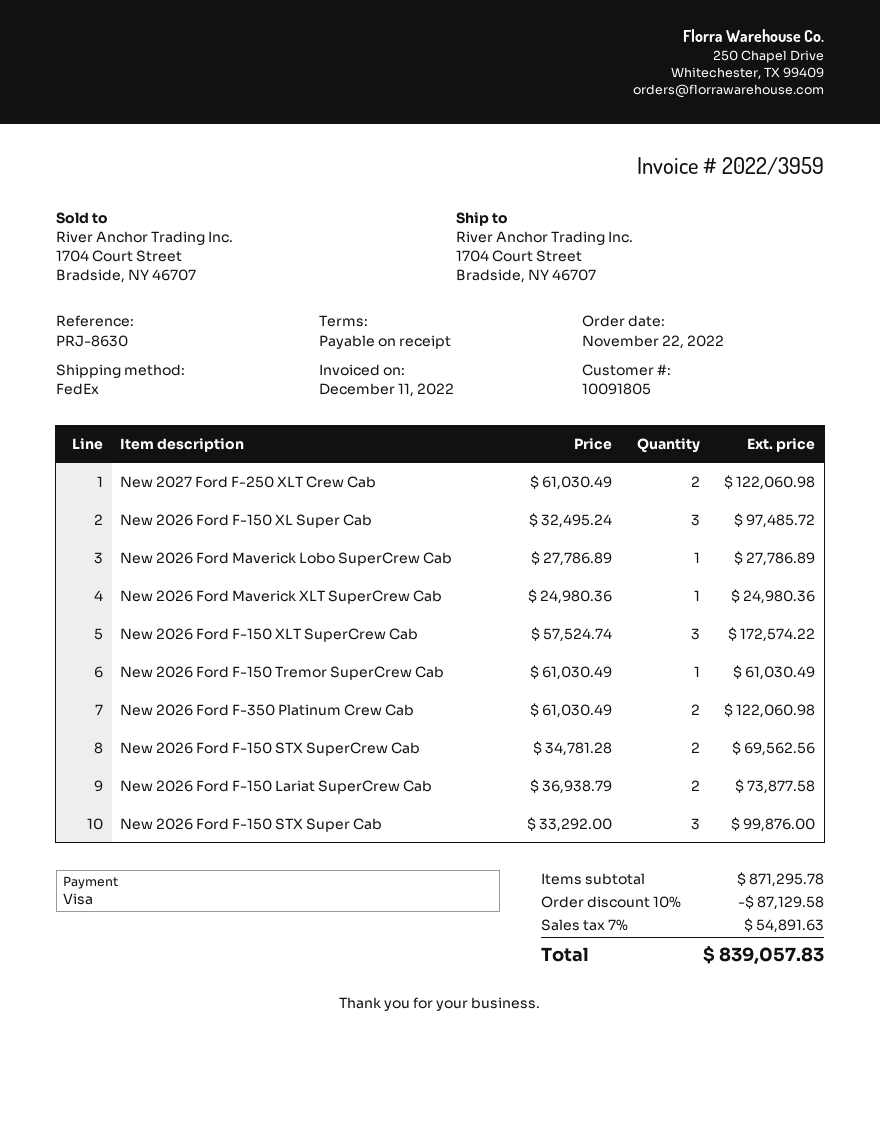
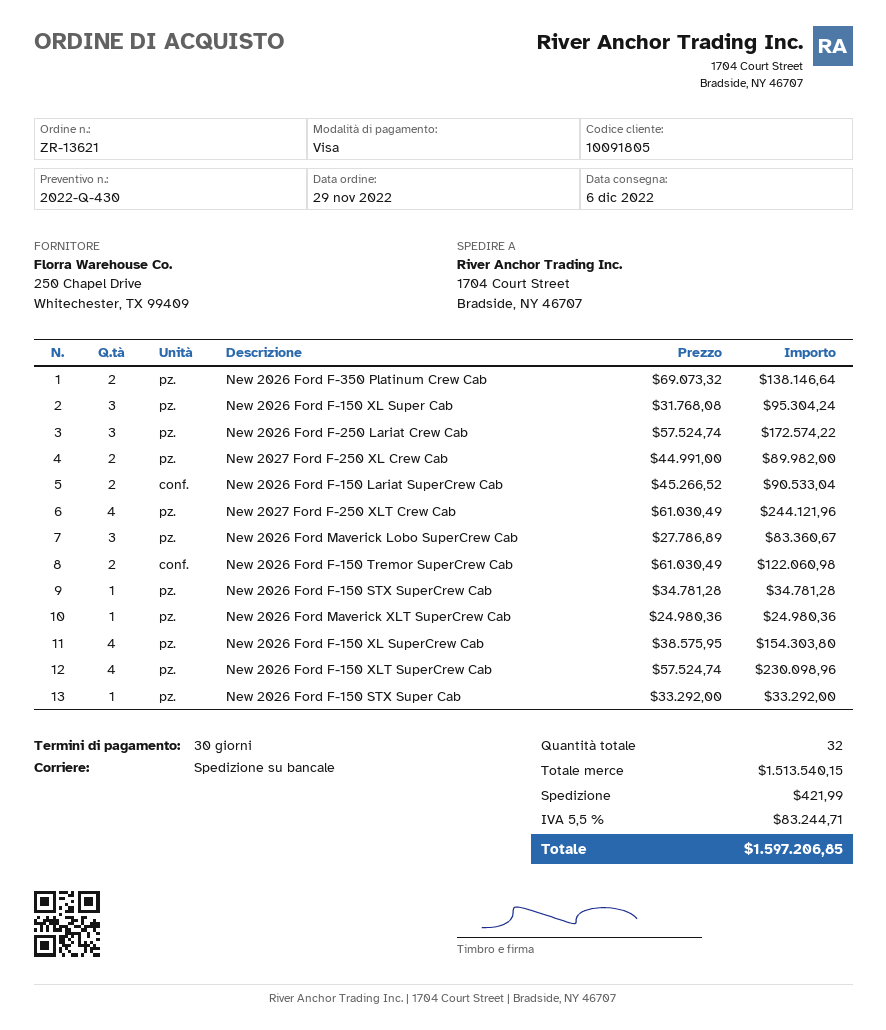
order date: 2022-11-22 -> 2022-11-29
payment terms: on receipt -> 30 days
shipping method: FedEx -> pallet freight
New 2027 Ford F-250 XLT Crew Cab: 2 x 61030.49 = 122060.98 -> 4 x 61030.49 = 244121.96
New 2026 Ford F-150 XL Super Cab: 3 x 32495.24 = 97485.72 -> 3 x 31768.08 = 95304.24
New 2026 Ford Maverick Lobo SuperCrew Cab: 1 x 27786.89 = 27786.89 -> 3 x 27786.89 = 83360.67
New 2026 Ford F-150 XLT SuperCrew Cab: 3 x 57524.74 = 172574.22 -> 4 x 57524.74 = 230098.96
New 2026 Ford F-150 Tremor SuperCrew Cab: 1 x 61030.49 = 61030.49 -> 2 x 61030.49 = 122060.98
New 2026 Ford F-350 Platinum Crew Cab: 2 x 61030.49 = 122060.98 -> 2 x 69073.32 = 138146.64
New 2026 Ford F-150 STX SuperCrew Cab: 2 x 34781.28 = 69562.56 -> 1 x 34781.28 = 34781.28
New 2026 Ford F-150 Lariat SuperCrew Cab: 2 x 36938.79 = 73877.58 -> 2 x 45266.52 = 90533.04
New 2026 Ford F-150 STX Super Cab: 3 x 33292.00 = 99876.00 -> 1 x 33292.00 = 33292.00
New 2026 Ford F-250 Lariat Crew Cab: none -> 3 x 57524.74 = 172574.22
New 2027 Ford F-250 XL Crew Cab: none -> 2 x 44991.00 = 89982.00
New 2026 Ford F-150 XL SuperCrew Cab: none -> 4 x 38575.95 = 154303.80
subtotal: 871295.78 -> 1513540.15
discount: 10% = 87129.58 -> none
shipping: none -> 421.99
tax: 7% = 54891.63 -> 5.5% = 83244.71
total: 839057.83 -> 1597206.85

